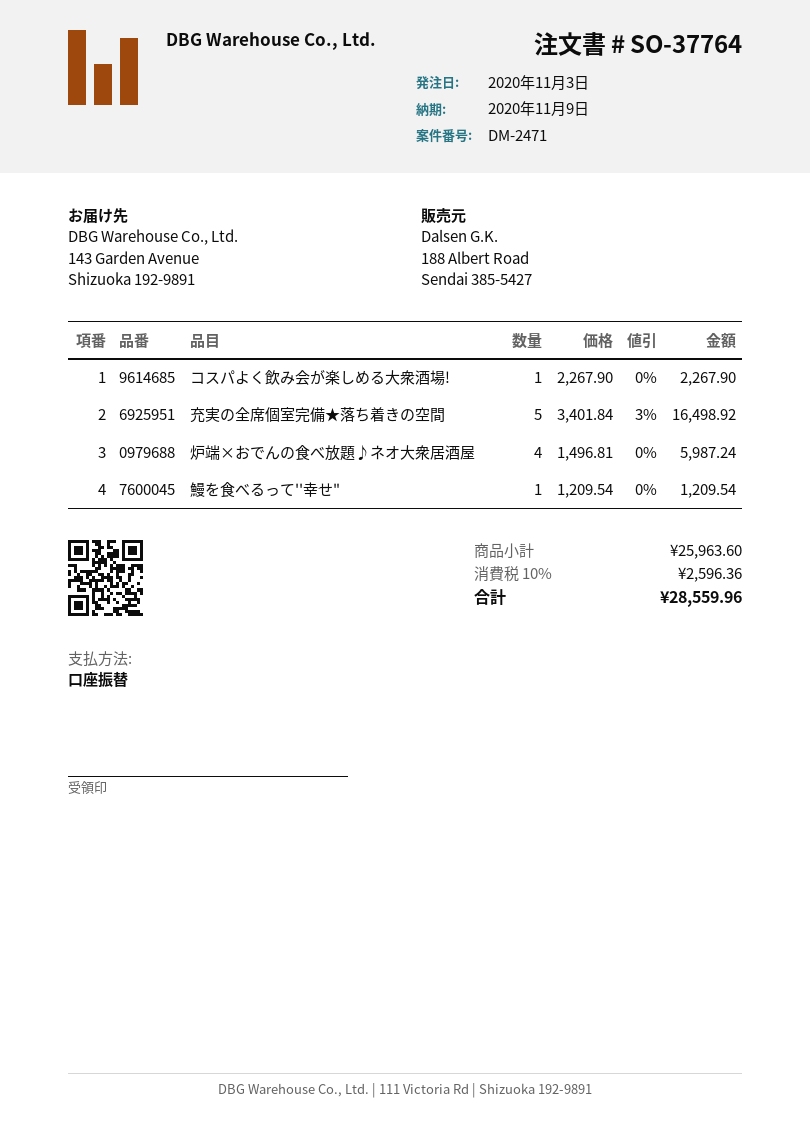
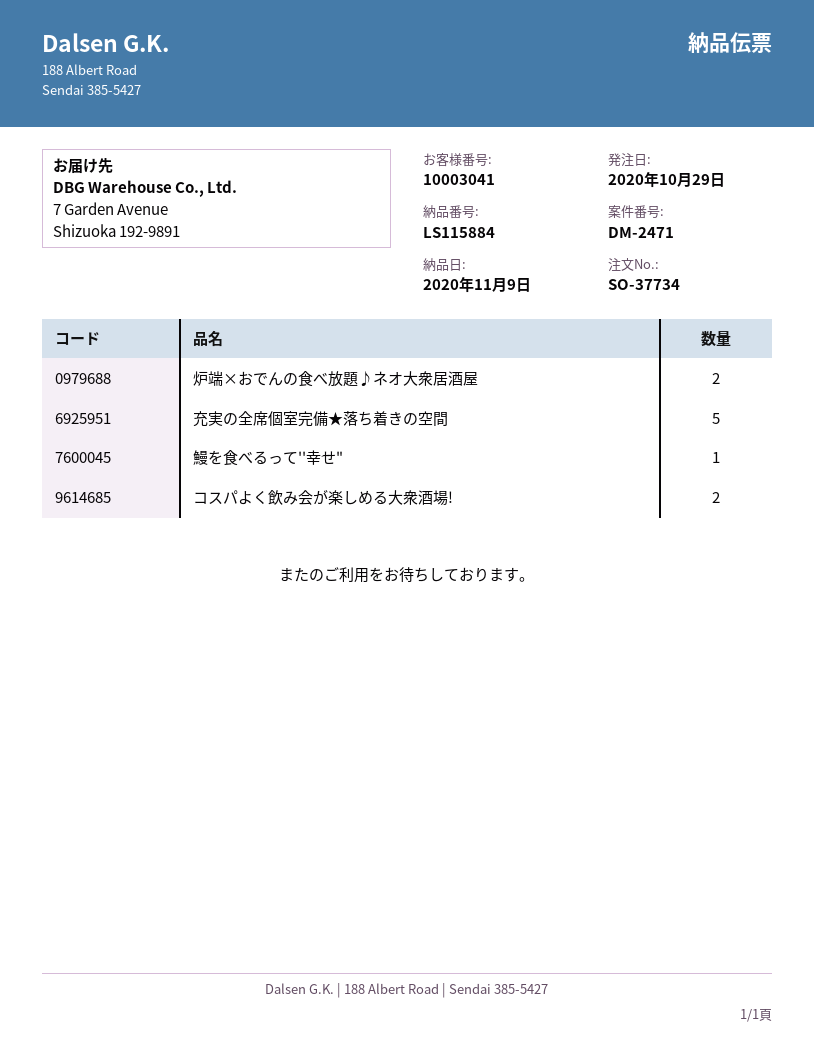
order number: SO-37764 -> SO-37734
order date: 2020-11-03 -> 2020-10-29
ship to: 143 Garden Avenue, Shizuoka 192-9891 -> 7 Garden Avenue, Shizuoka 192-9891
コスパよく飲み会が楽しめる大衆酒場!: 1 -> 2
炉端×おでんの食べ放題♪ネオ大衆居酒屋: 4 -> 2

